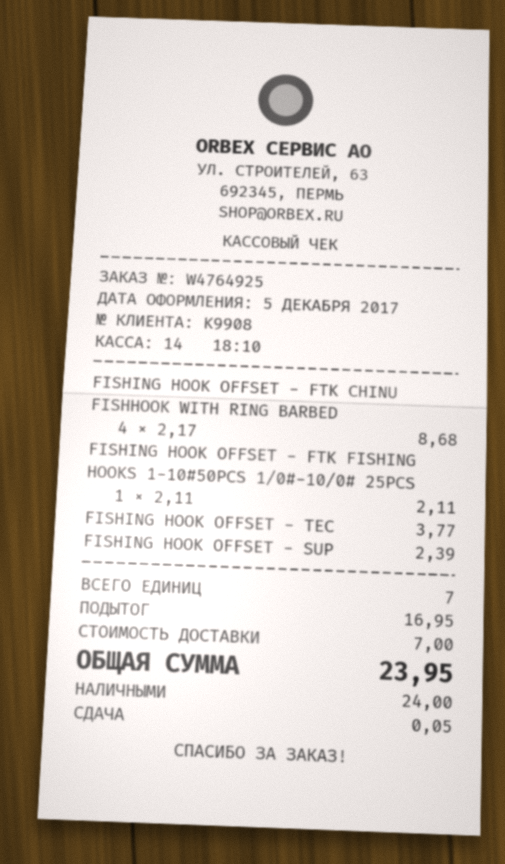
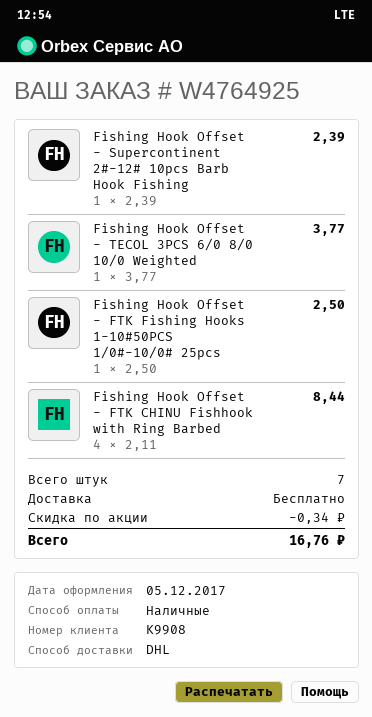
FISHING HOOK OFFSET - FTK CHINU FISHHOOK WITH RING BARBED: 4 x 2.17 = 8.68 -> 4 x 2.11 = 8.44
FISHING HOOK OFFSET - FTK FISHING HOOKS 1-10#50PCS 1/0#-10/0# 25PCS: 1 x 2.11 = 2.11 -> 1 x 2.50 = 2.50
discount: none -> 0.34
shipping: 7.00 -> 0.00
total: 23.95 -> 16.76

